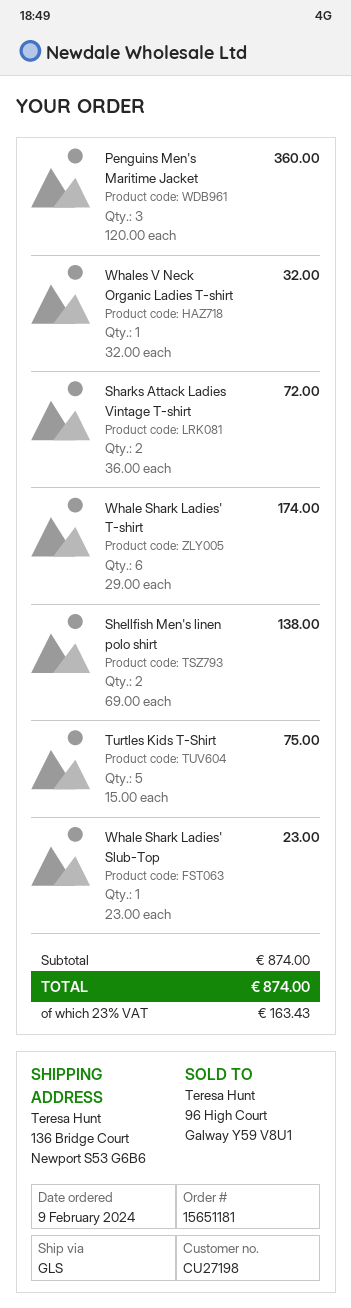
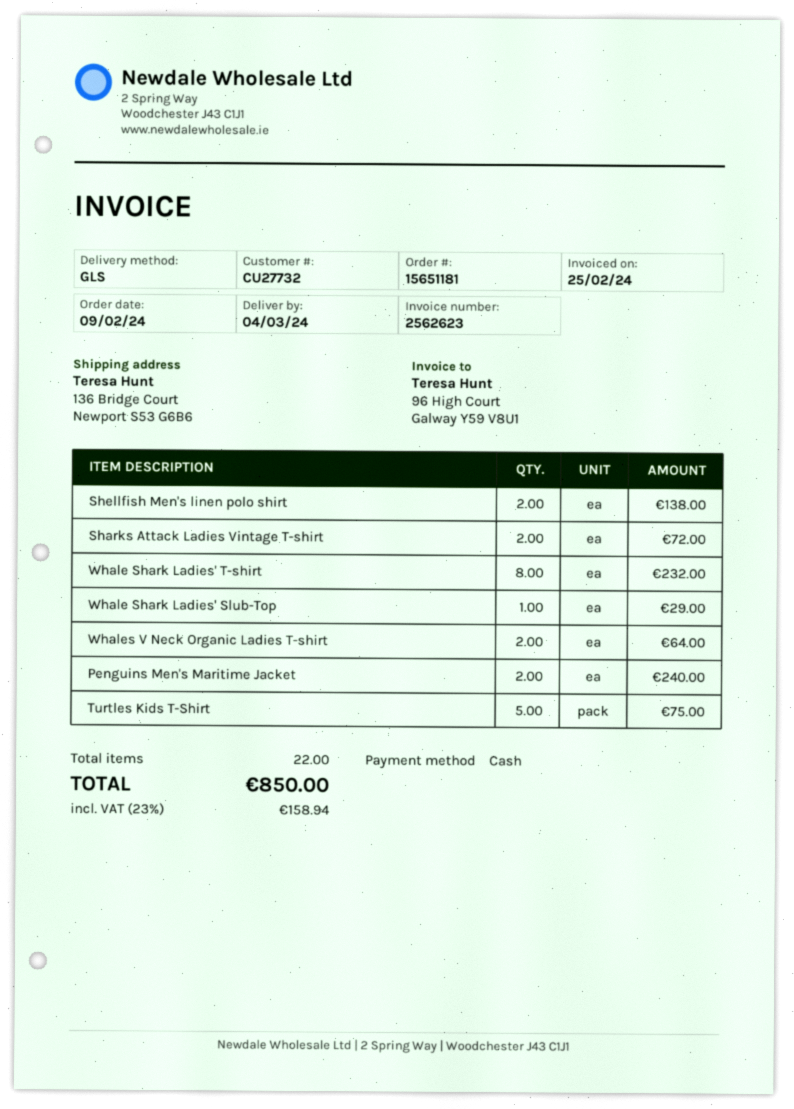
customer number: CU27198 -> CU27732
Penguins Men's Maritime Jacket: 3 for 360.00 -> 2 for 240.00
Whales V Neck Organic Ladies T-shirt: 1 for 32.00 -> 2 for 64.00
Whale Shark Ladies' T-shirt: 6 for 174.00 -> 8 for 232.00
Whale Shark Ladies' Slub-Top: 1 for 23.00 -> 1 for 29.00
tax: 23% = 163.43 -> 23% = 158.94
total: 874.00 -> 850.00

